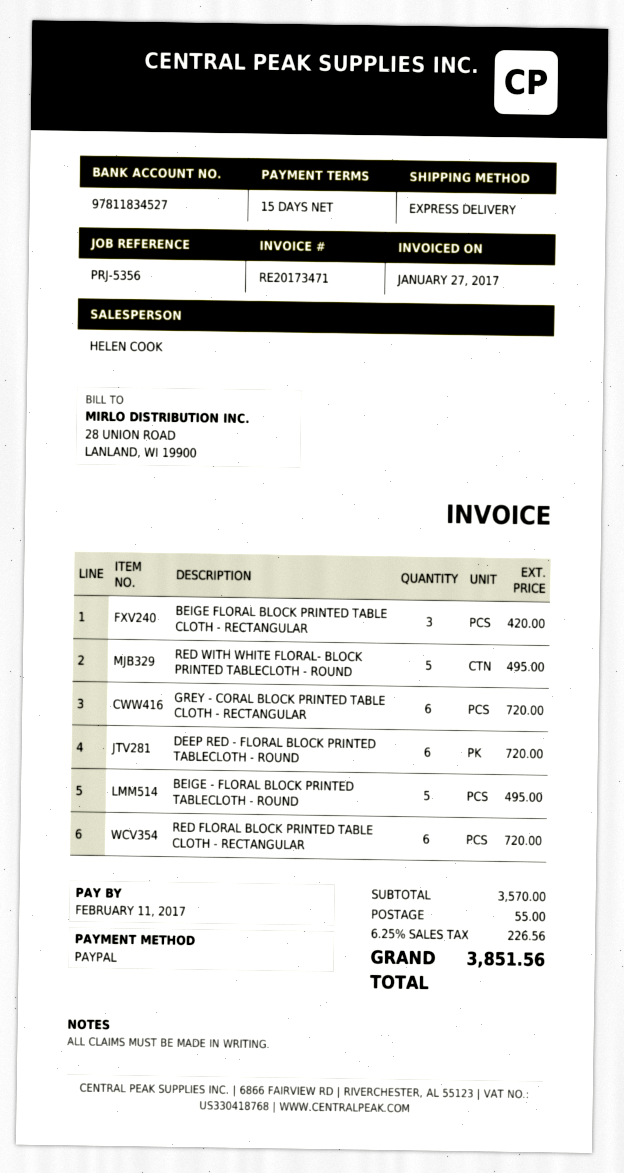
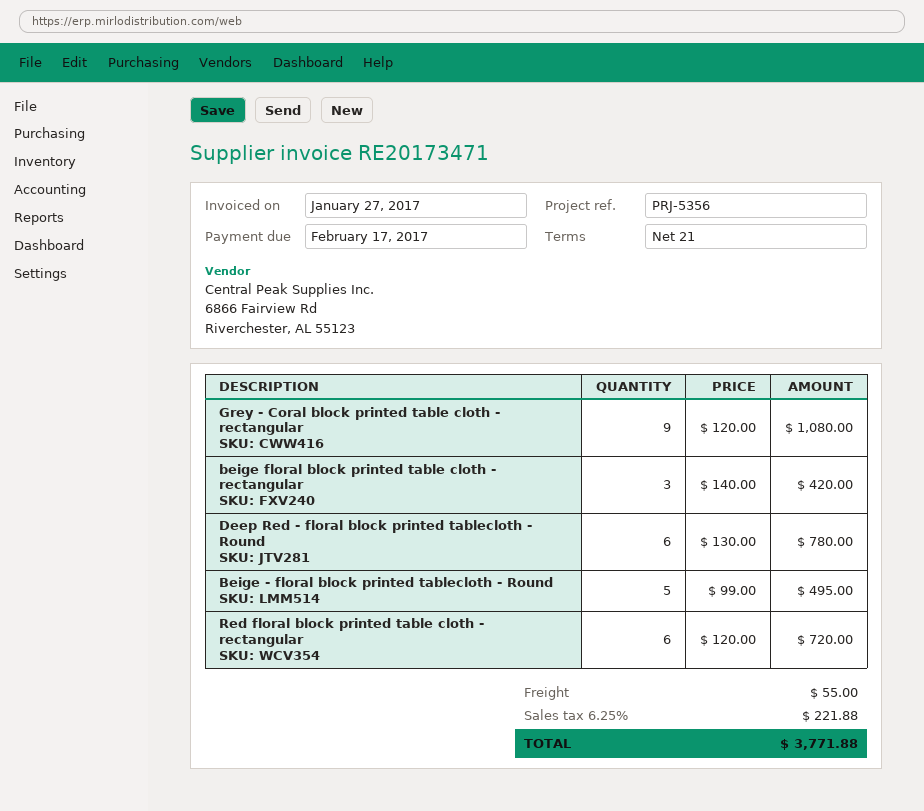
payment terms: 15 days -> 21 days
due date: 2017-02-11 -> 2017-02-17
RED WITH WHITE FLORAL- BLOCK PRINTED TABLECLOTH - ROUND: 5 for 495.00 -> none
GREY - CORAL BLOCK PRINTED TABLE CLOTH - RECTANGULAR: 6 for 720.00 -> 9 for 1080.00
DEEP RED - FLORAL BLOCK PRINTED TABLECLOTH - ROUND: 6 for 720.00 -> 6 for 780.00
tax: 6.25% = 226.56 -> 6.25% = 221.88
total: 3851.56 -> 3771.88

